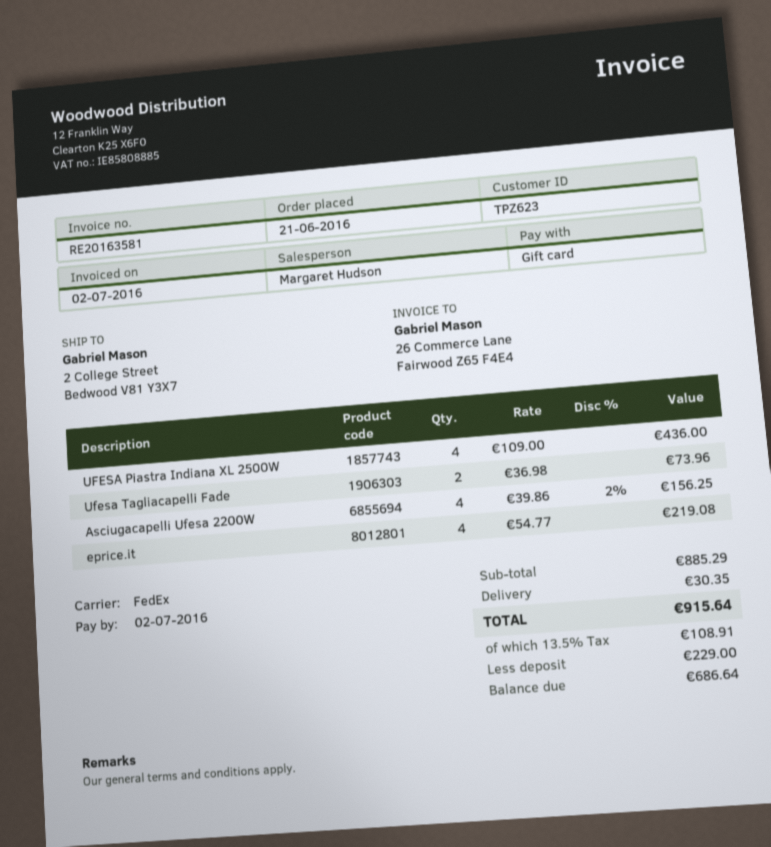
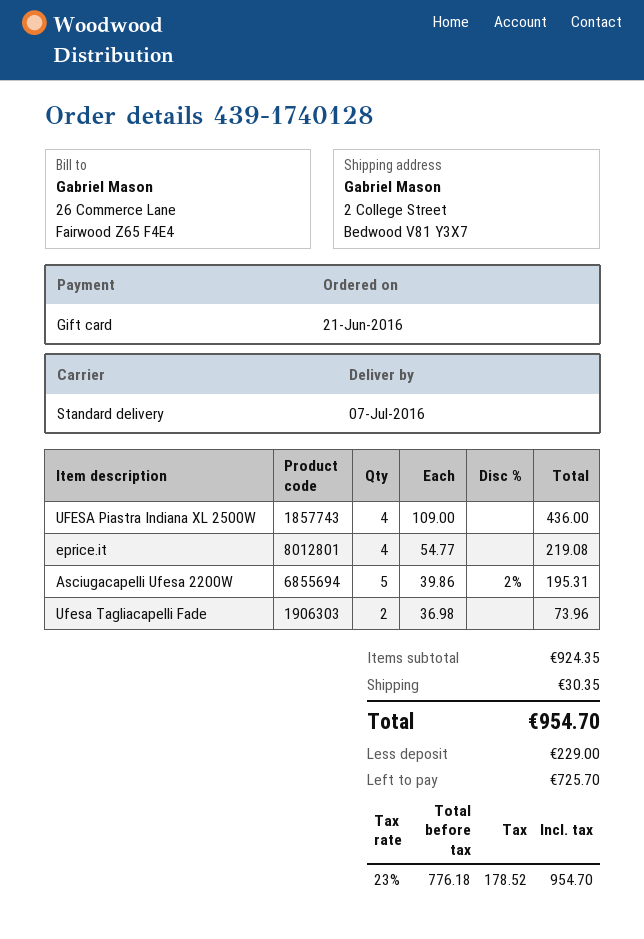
shipping method: FedEx -> standard
Asciugacapelli Ufesa 2200W: 4 x 39.86 - 2% = 156.25 -> 5 x 39.86 - 2% = 195.31
subtotal: 885.29 -> 924.35
tax: 13.5% = 108.91 -> 23% = 178.52
total: 915.64 -> 954.70
balance: 686.64 -> 725.70

